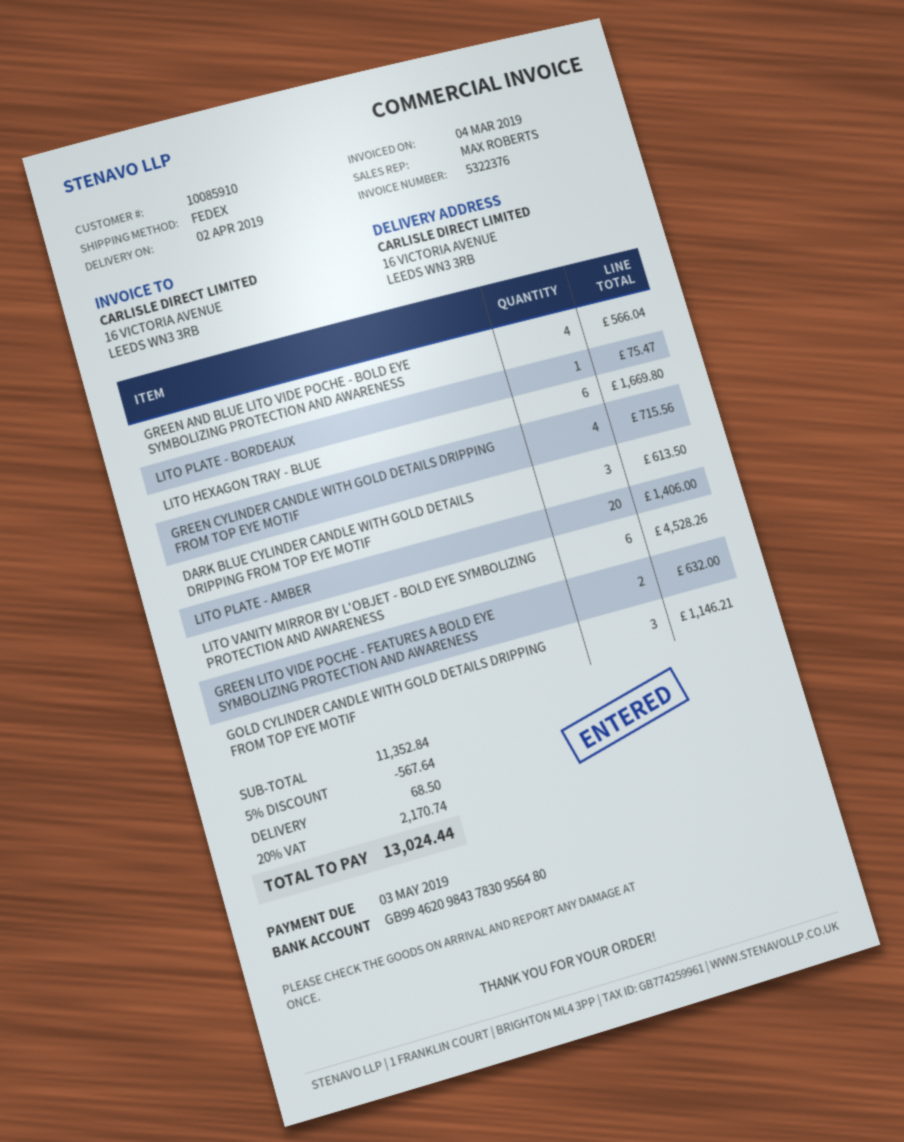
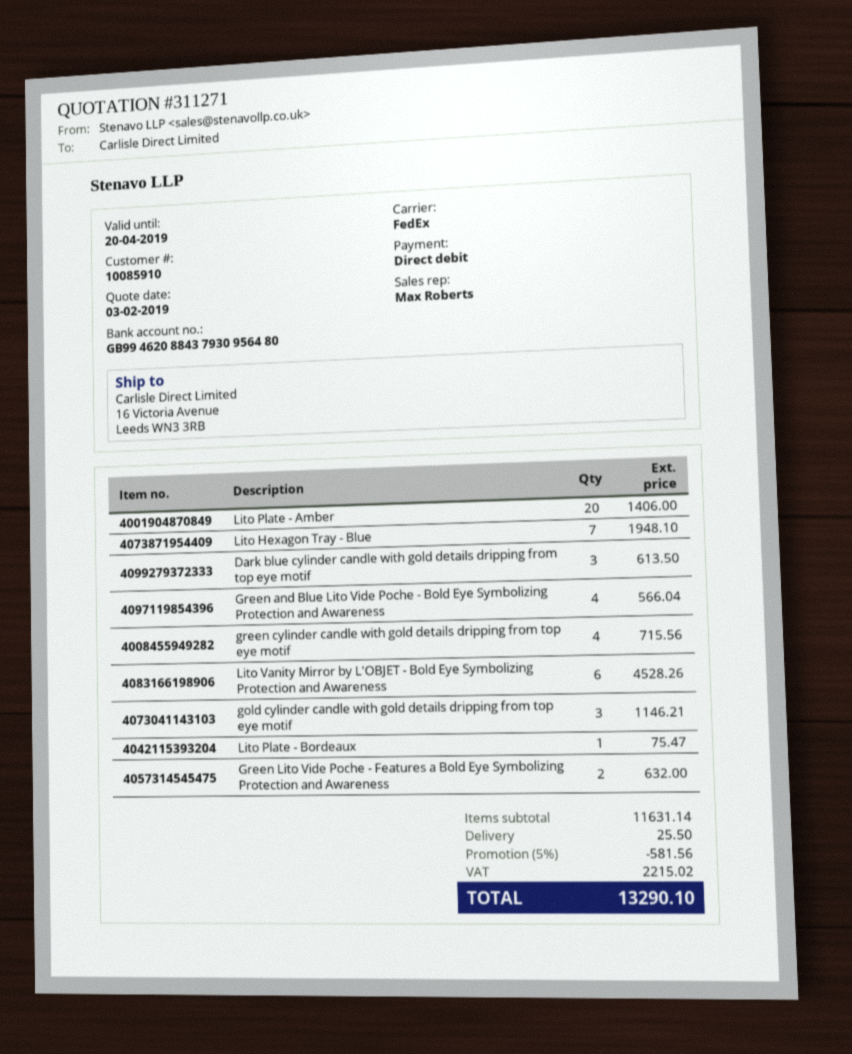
bank account: GB99462098437830956480 -> GB99462088437930956480
LITO HEXAGON TRAY - BLUE: 6 for 1669.80 -> 7 for 1948.10
subtotal: 11352.84 -> 11631.14
discount: 5% = 567.64 -> 5% = 581.56
shipping: 68.50 -> 25.50
tax: 2170.74 -> 2215.02
total: 13024.44 -> 13290.10

